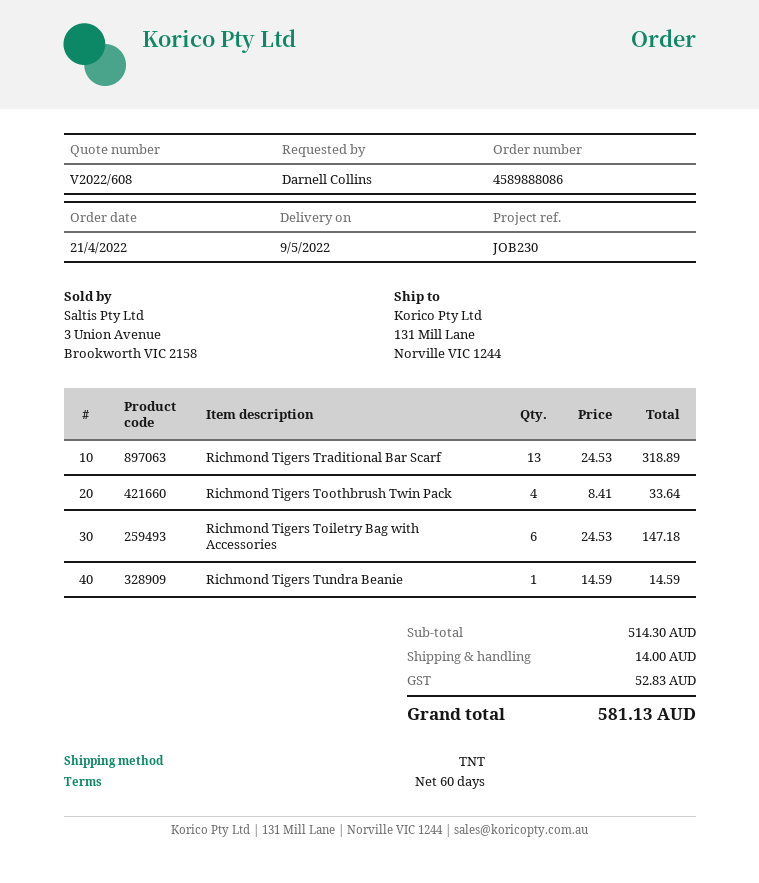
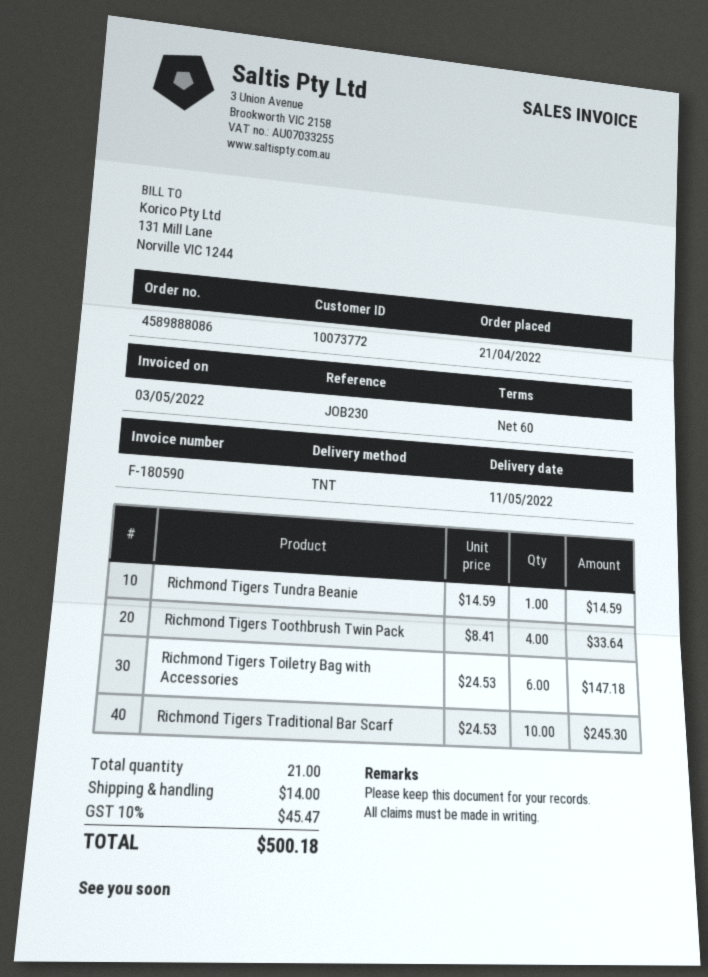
delivery date: 2022-05-09 -> 2022-05-11
Richmond Tigers Traditional Bar Scarf: 13 x 24.53 = 318.89 -> 10 x 24.53 = 245.30
tax: 52.83 -> 45.47
total: 581.13 -> 500.18

